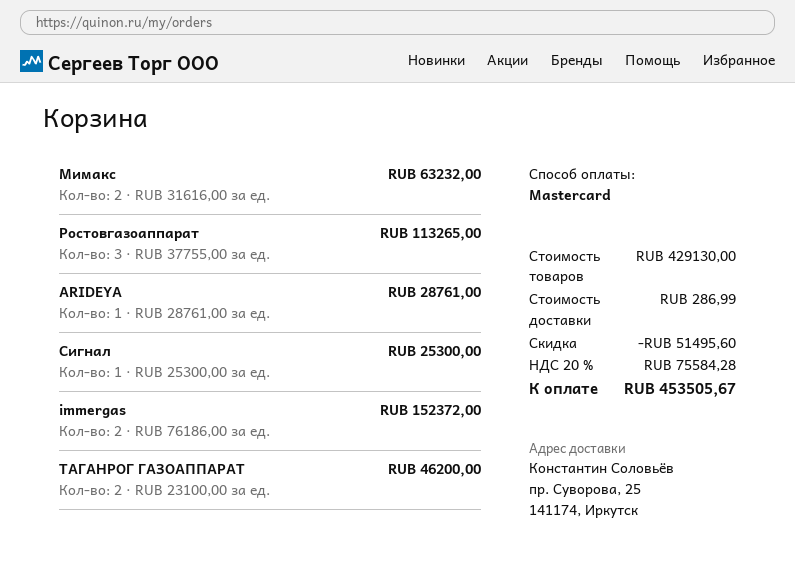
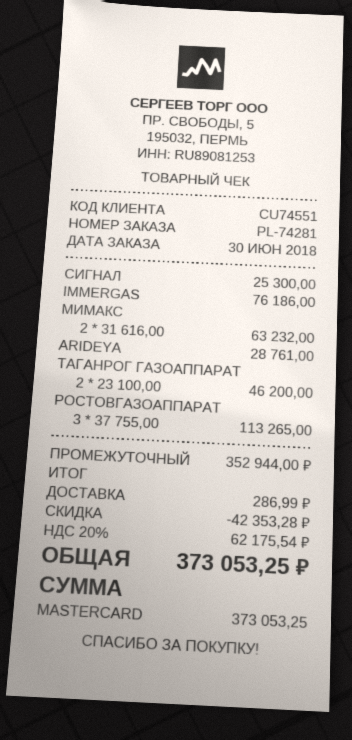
immergas: 2 x 76186.00 = 152372.00 -> 1 x 76186.00 = 76186.00
subtotal: 429130.00 -> 352944.00
discount: 51495.60 -> 42353.28
tax: 20% = 75584.28 -> 20% = 62175.54
total: 453505.67 -> 373053.25

